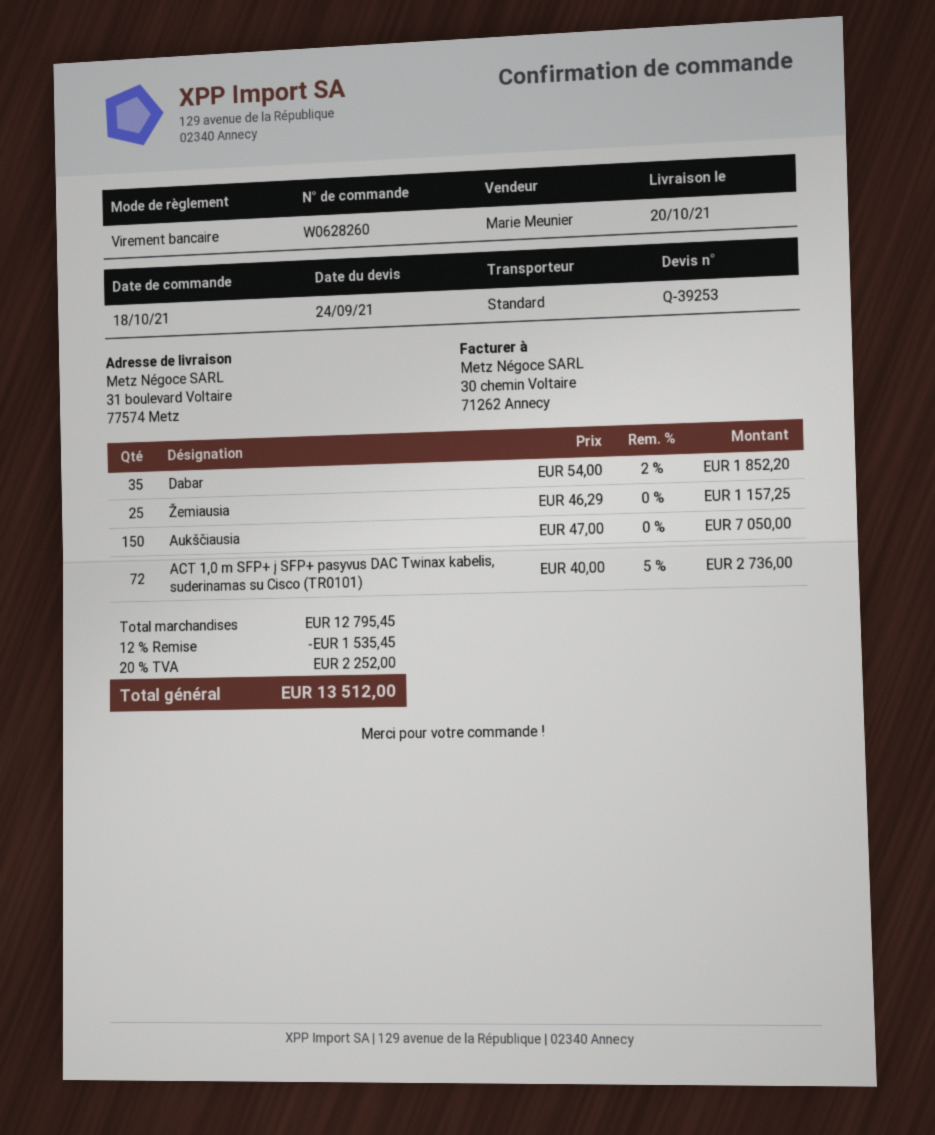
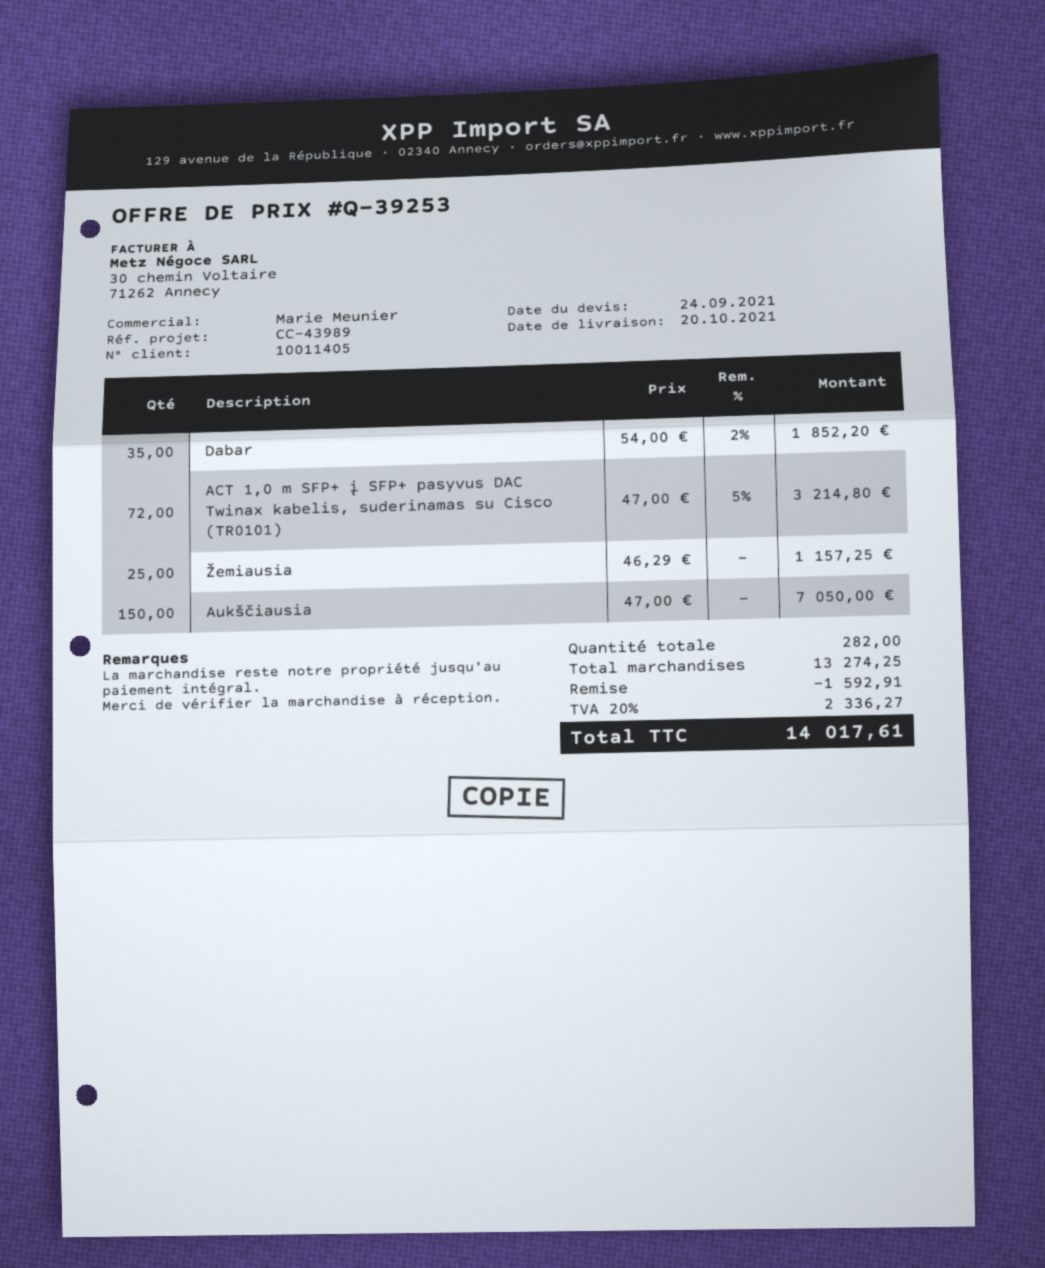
ACT 1,0 m SFP+ į SFP+ pasyvus DAC Twinax kabelis, suderinamas su Cisco (TR0101): 72 x 40.00 - 5% = 2736.00 -> 72 x 47.00 - 5% = 3214.80
subtotal: 12795.45 -> 13274.25
discount: 1535.45 -> 1592.91
tax: 20% = 2252.00 -> 20% = 2336.27
total: 13512.00 -> 14017.61

